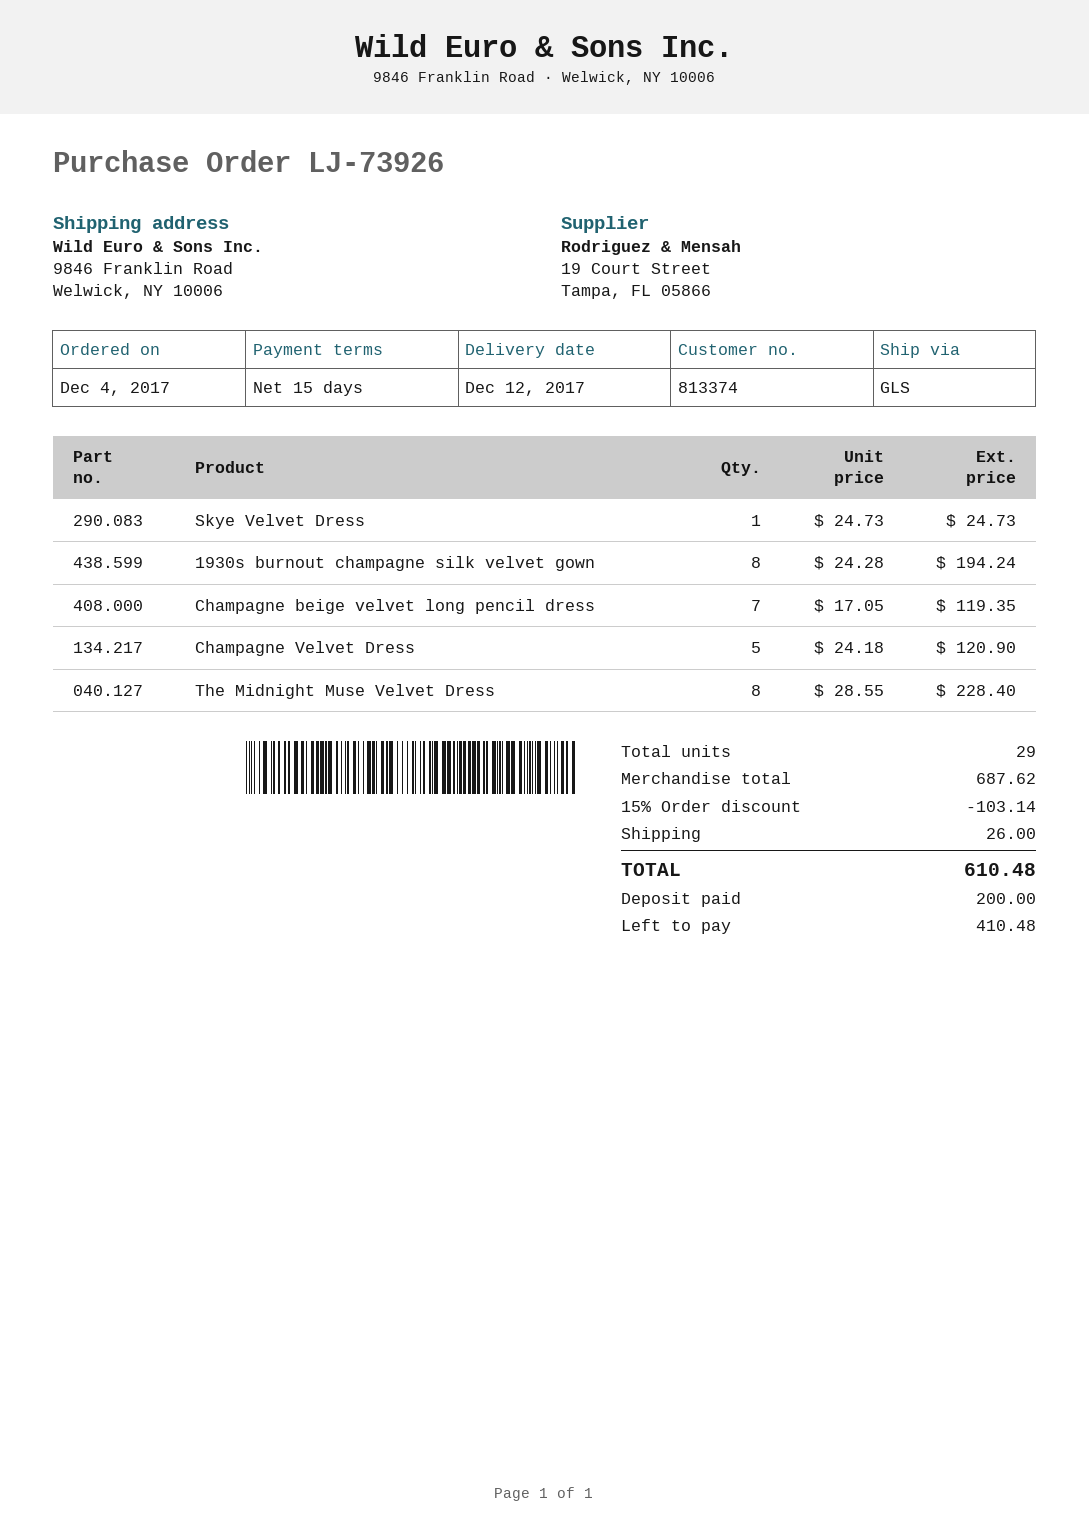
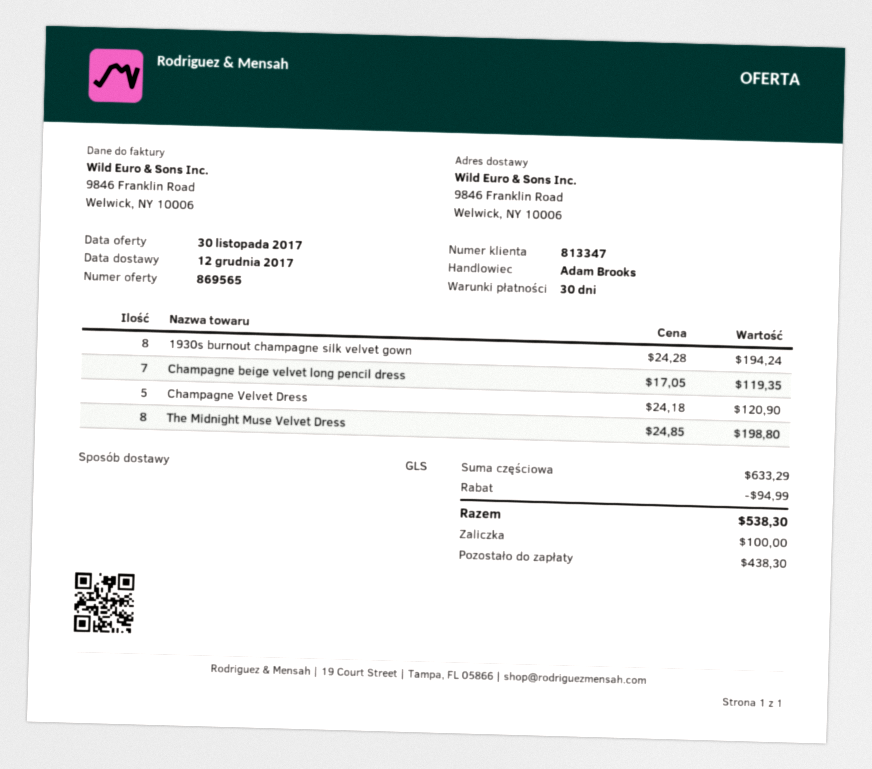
payment terms: 15 days -> 30 days
customer number: 813374 -> 813347
Skye Velvet Dress: 1 x 24.73 = 24.73 -> none
The Midnight Muse Velvet Dress: 8 x 28.55 = 228.40 -> 8 x 24.85 = 198.80
subtotal: 687.62 -> 633.29
discount: 103.14 -> 94.99
shipping: 26.00 -> none
total: 610.48 -> 538.30
deposit: 200.00 -> 100.00
balance: 410.48 -> 438.30

